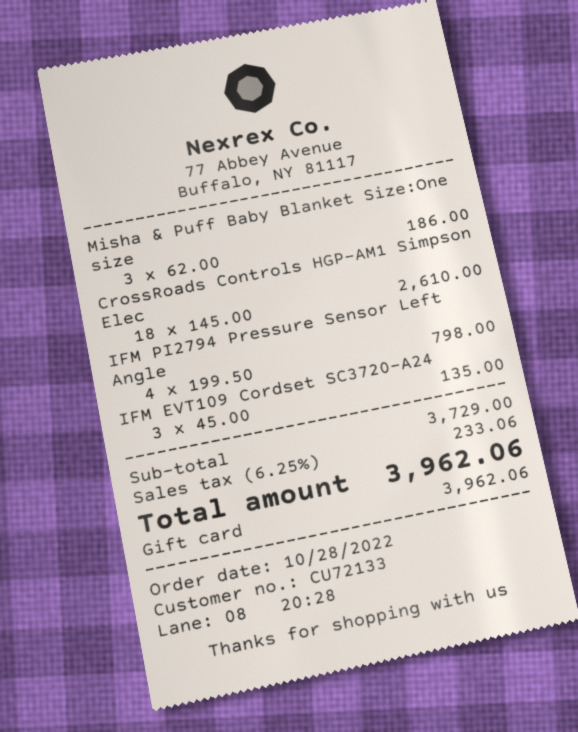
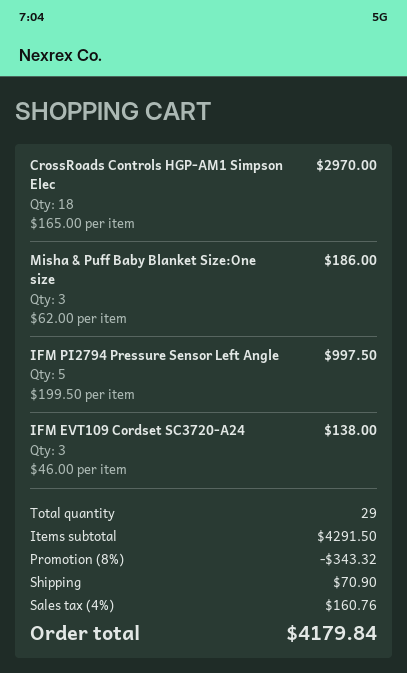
CrossRoads Controls HGP-AM1 Simpson Elec: 18 x 145.00 = 2610.00 -> 18 x 165.00 = 2970.00
IFM PI2794 Pressure Sensor Left Angle: 4 x 199.50 = 798.00 -> 5 x 199.50 = 997.50
IFM EVT109 Cordset SC3720-A24: 3 x 45.00 = 135.00 -> 3 x 46.00 = 138.00
subtotal: 3729.00 -> 4291.50
discount: none -> 8% = 343.32
shipping: none -> 70.90
tax: 6.25% = 233.06 -> 4% = 160.76
total: 3962.06 -> 4179.84

